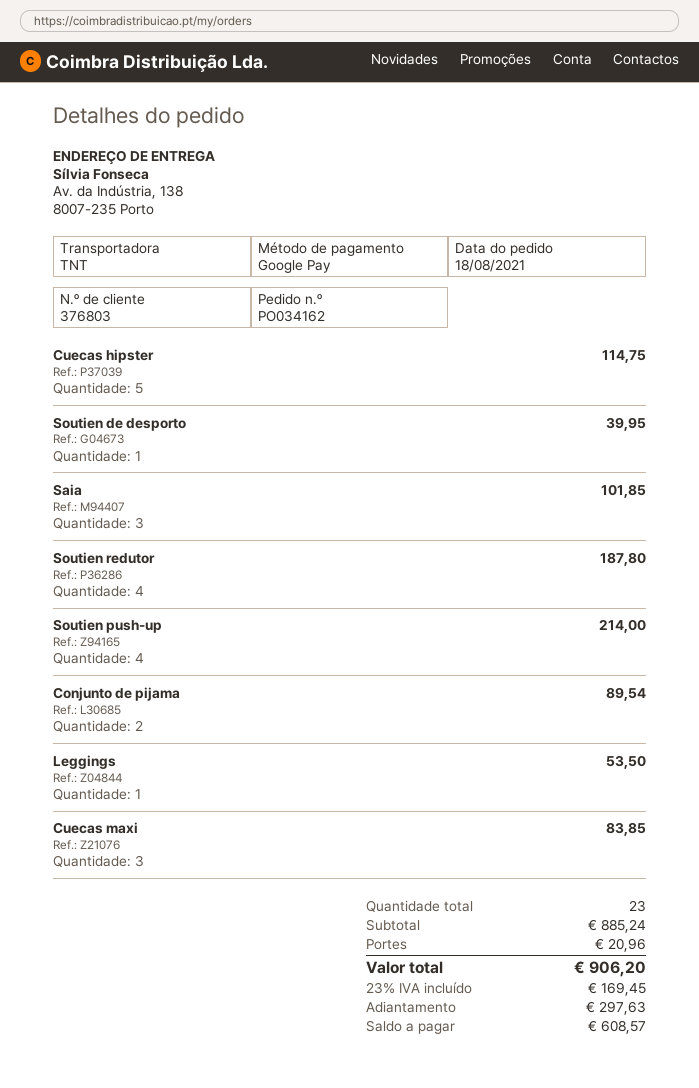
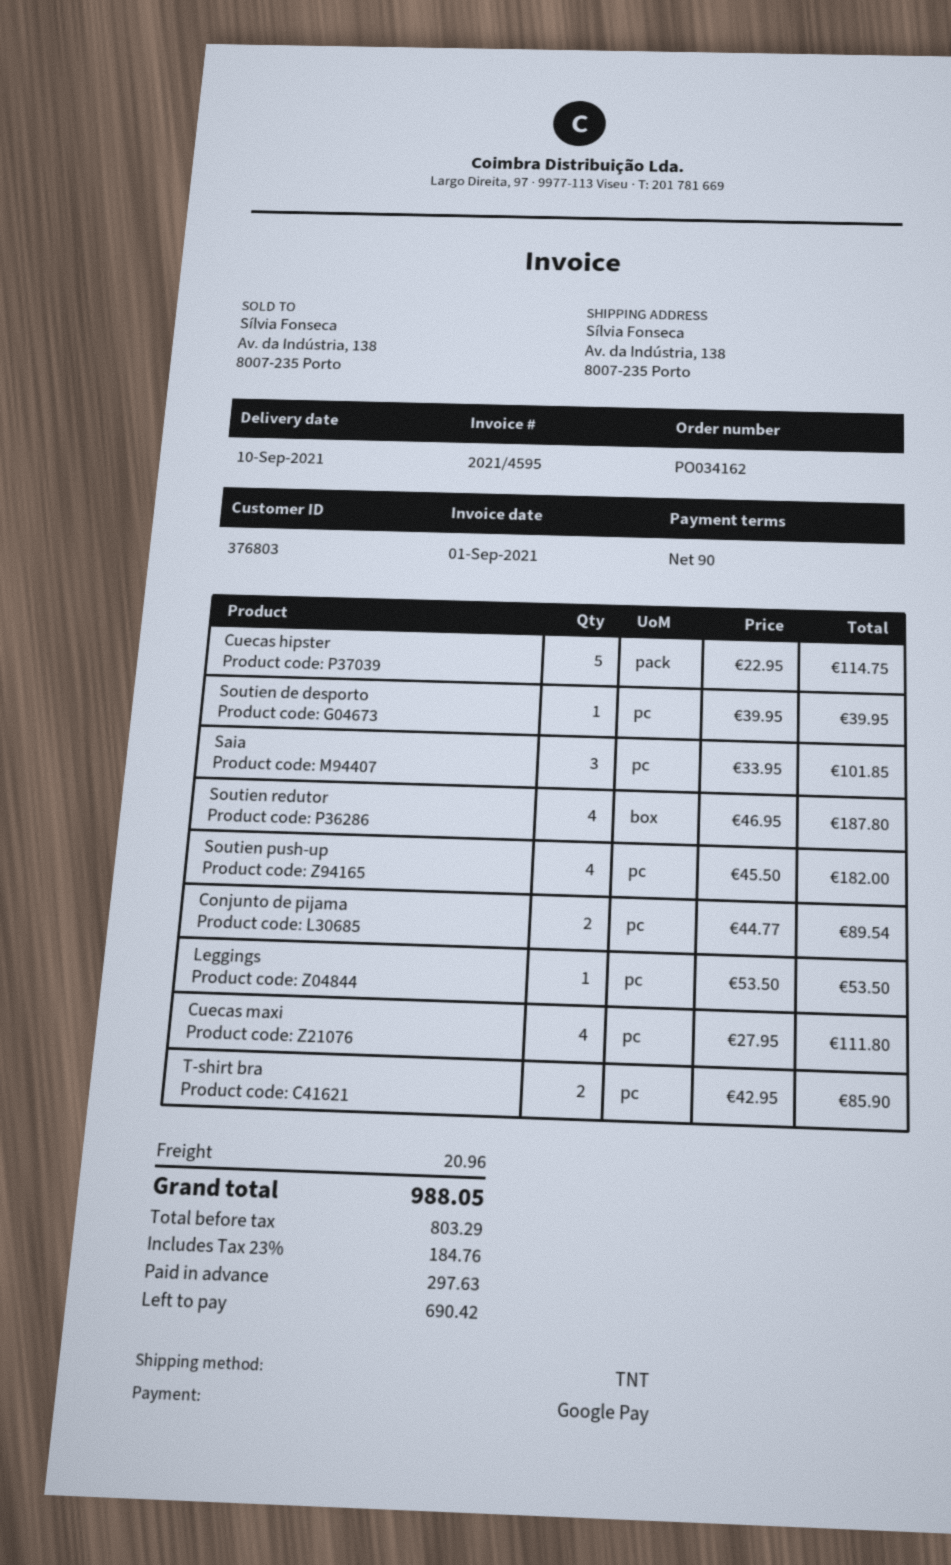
Soutien push-up: 4 for 214.00 -> 4 for 182.00
Cuecas maxi: 3 for 83.85 -> 4 for 111.80
T-shirt bra: none -> 2 for 85.90
tax: 23% = 169.45 -> 23% = 184.76
total: 906.20 -> 988.05
balance: 608.57 -> 690.42

